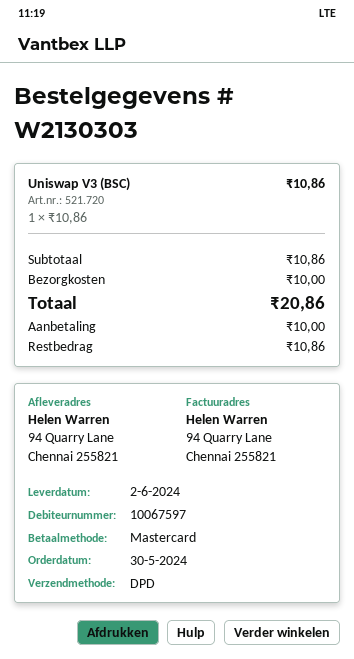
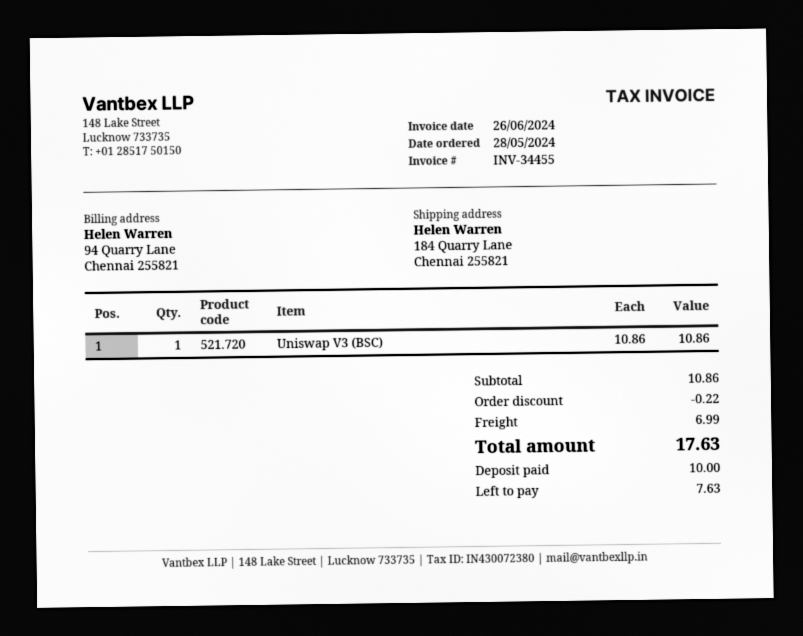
order date: 2024-05-30 -> 2024-05-28
ship to: 94 Quarry Lane, Chennai 255821 -> 184 Quarry Lane, Chennai 255821
discount: none -> 0.22
shipping: 10.00 -> 6.99
total: 20.86 -> 17.63
balance: 10.86 -> 7.63

